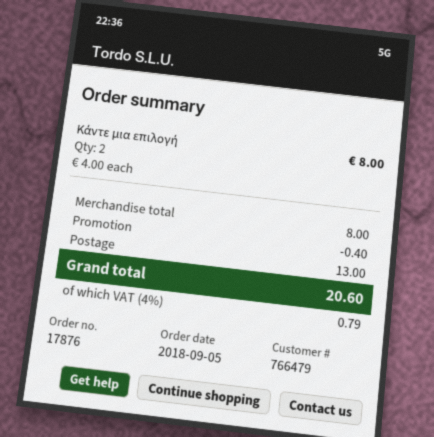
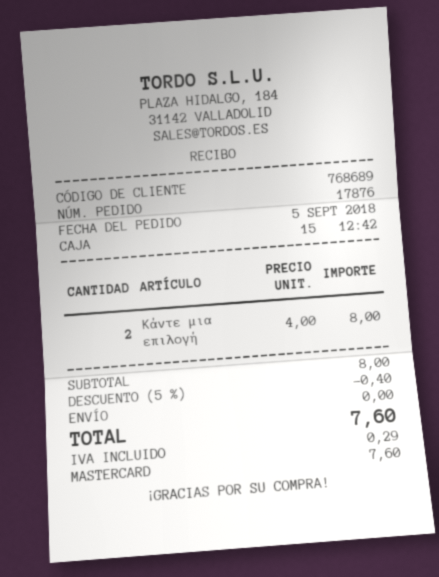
customer number: 766479 -> 768689
shipping: 13.00 -> 0.00
tax: 0.79 -> 0.29
total: 20.60 -> 7.60

